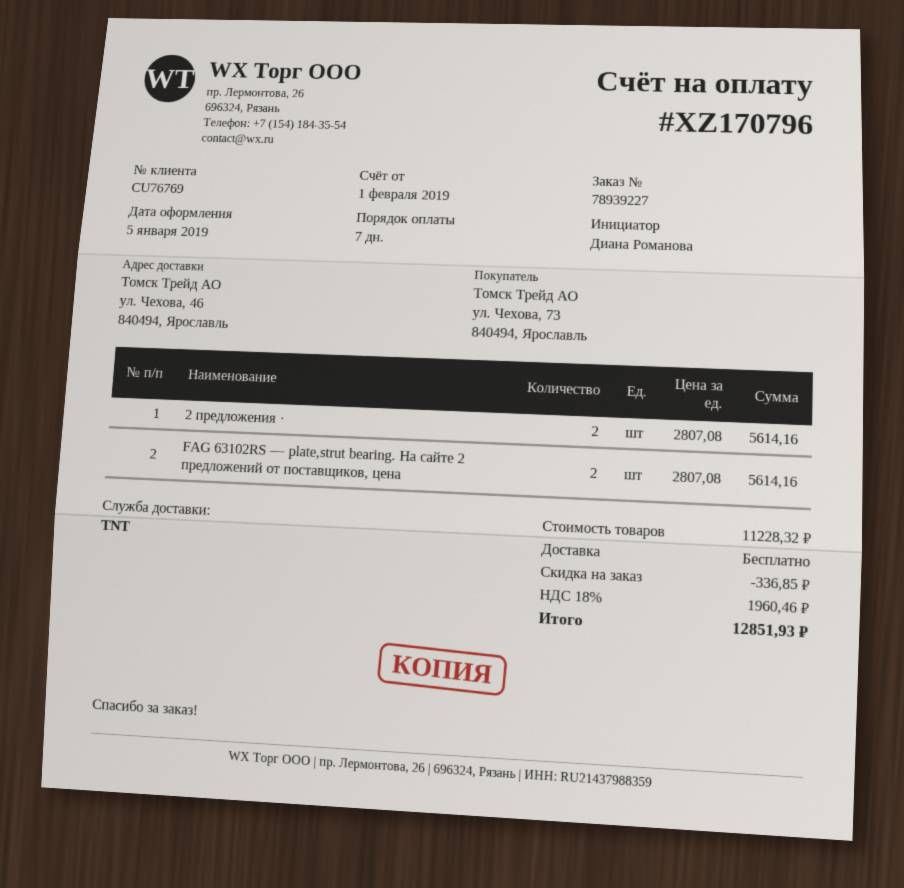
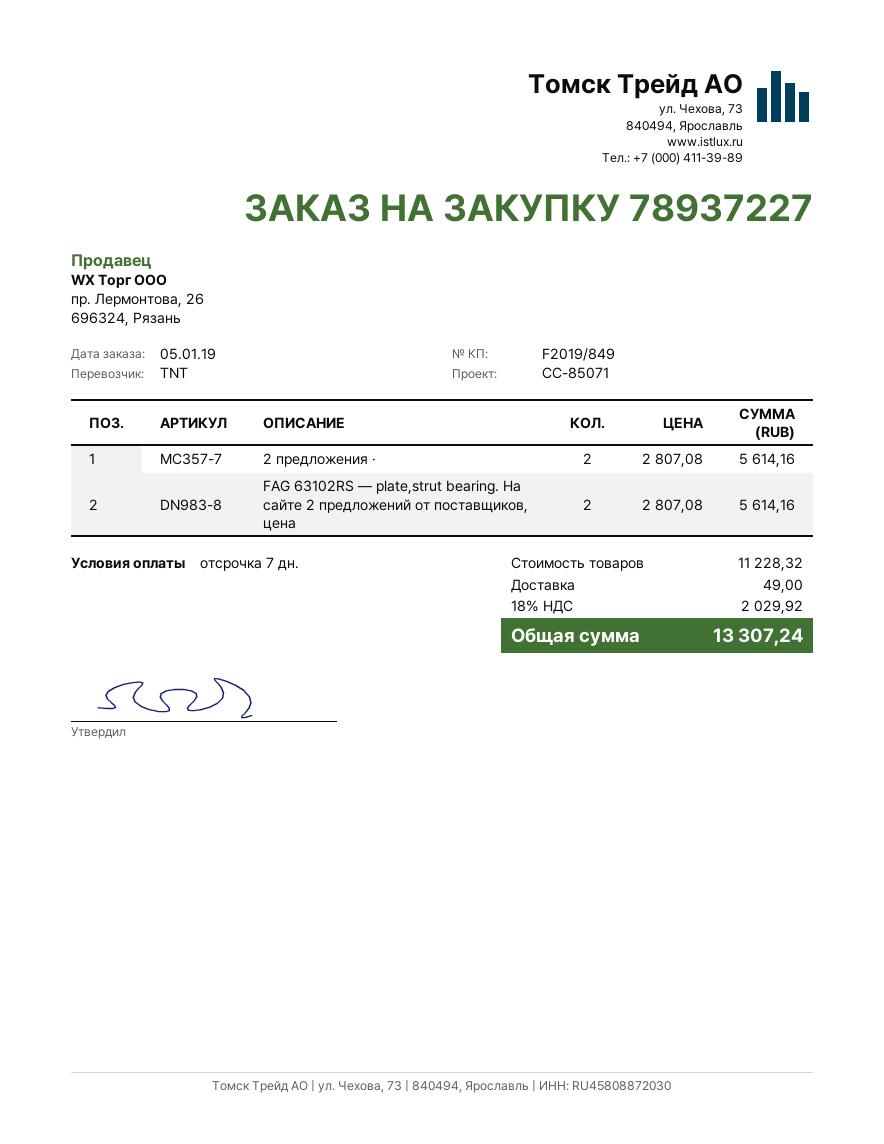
order number: 78939227 -> 78937227
discount: 336.85 -> none
shipping: 0.00 -> 49.00
tax: 18% = 1960.46 -> 18% = 2029.92
total: 12851.93 -> 13307.24

